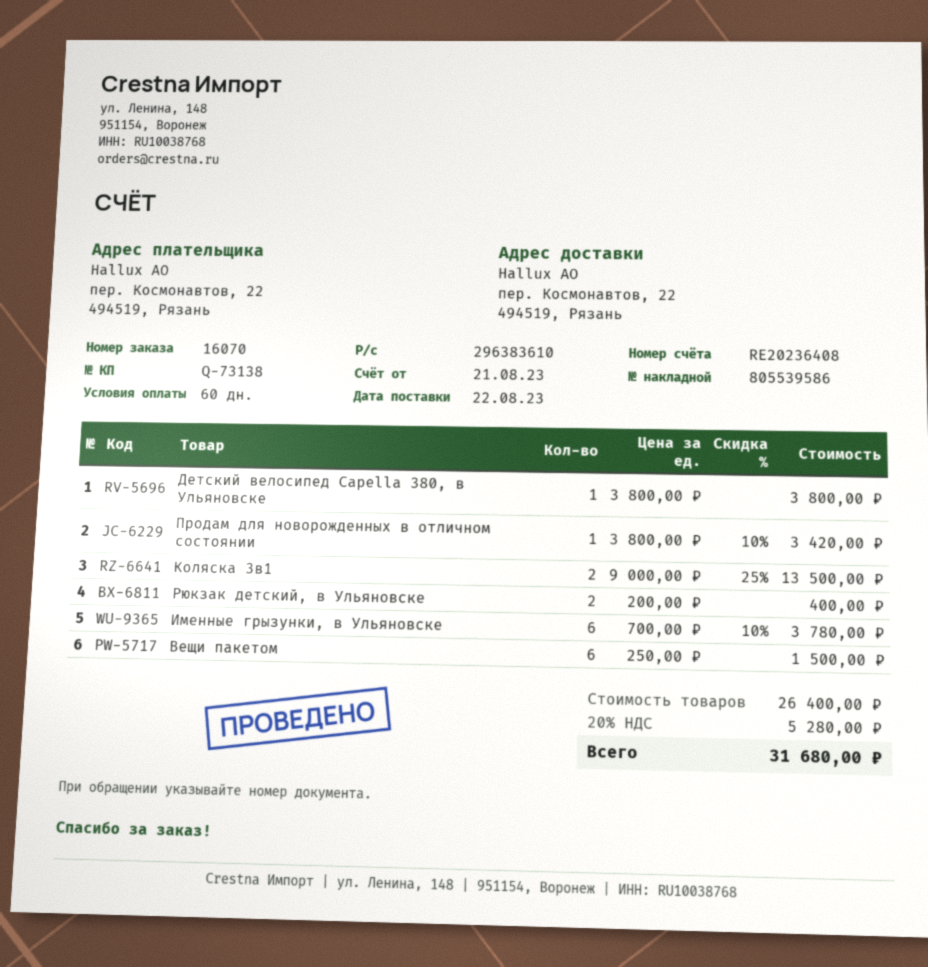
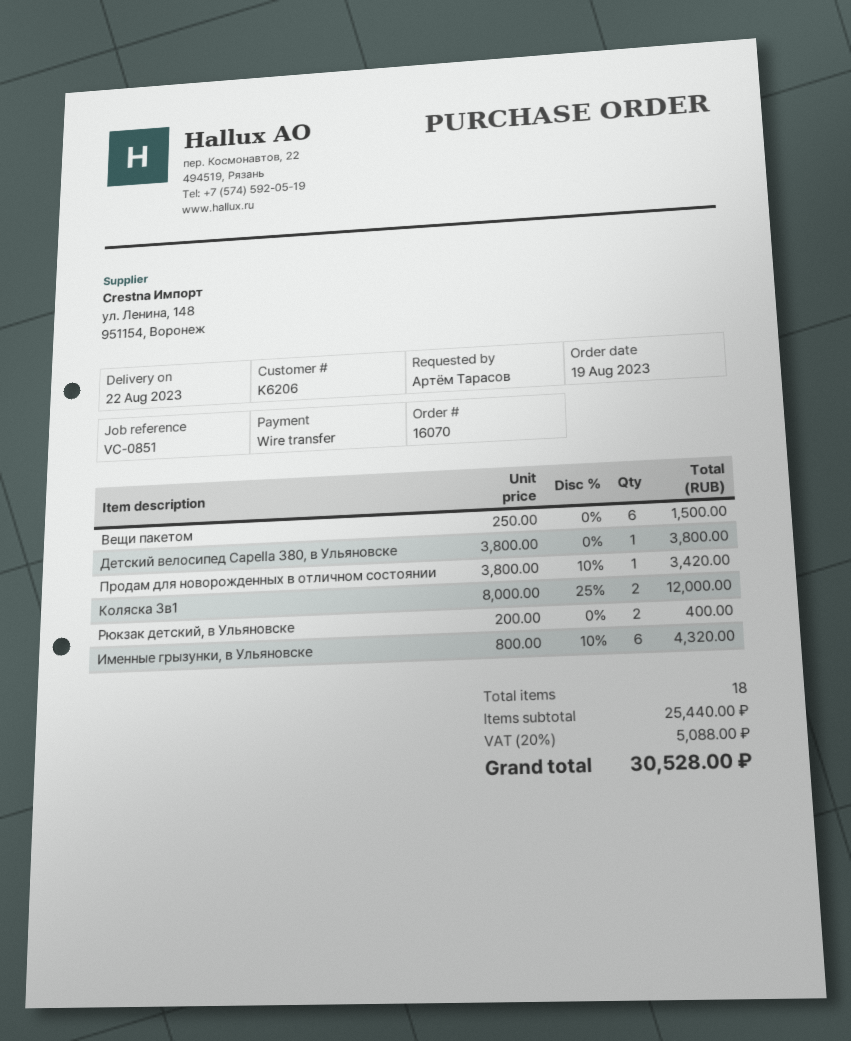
Коляска 3в1: 2 x 9000.00 - 25% = 13500.00 -> 2 x 8000.00 - 25% = 12000.00
Именные грызунки, в Ульяновске: 6 x 700.00 - 10% = 3780.00 -> 6 x 800.00 - 10% = 4320.00
subtotal: 26400.00 -> 25440.00
tax: 20% = 5280.00 -> 20% = 5088.00
total: 31680.00 -> 30528.00

